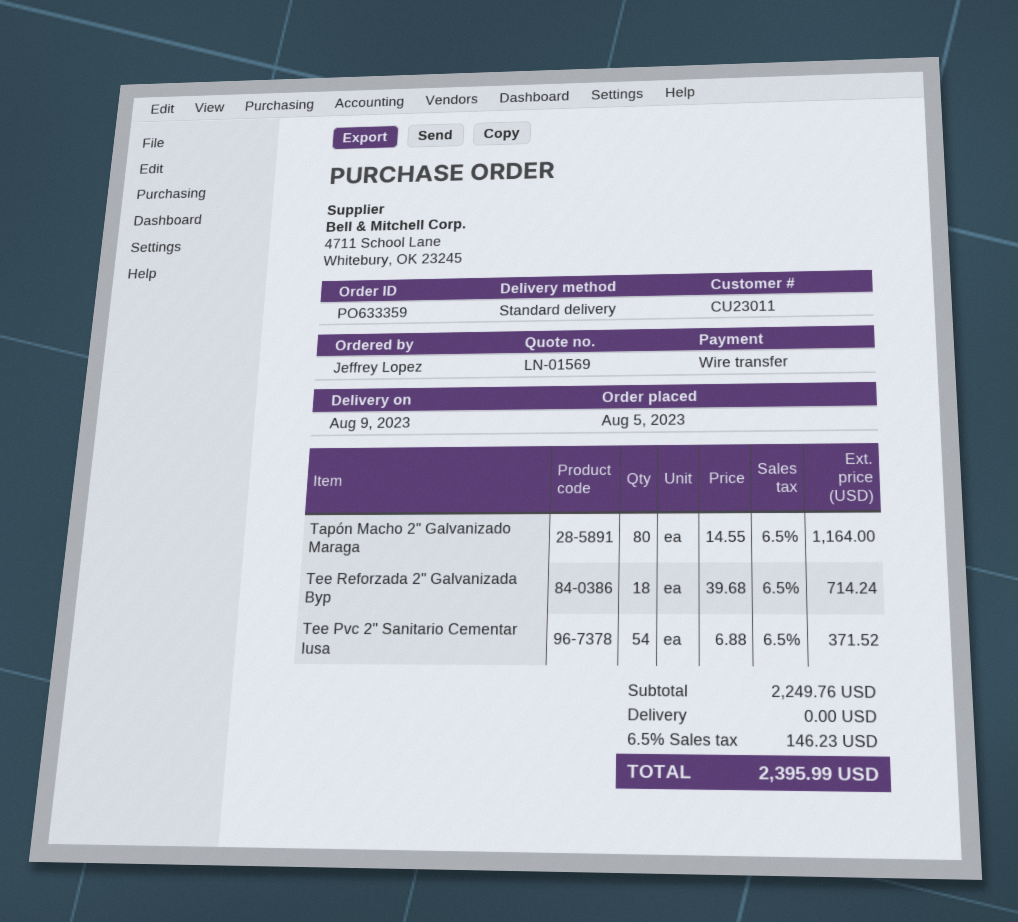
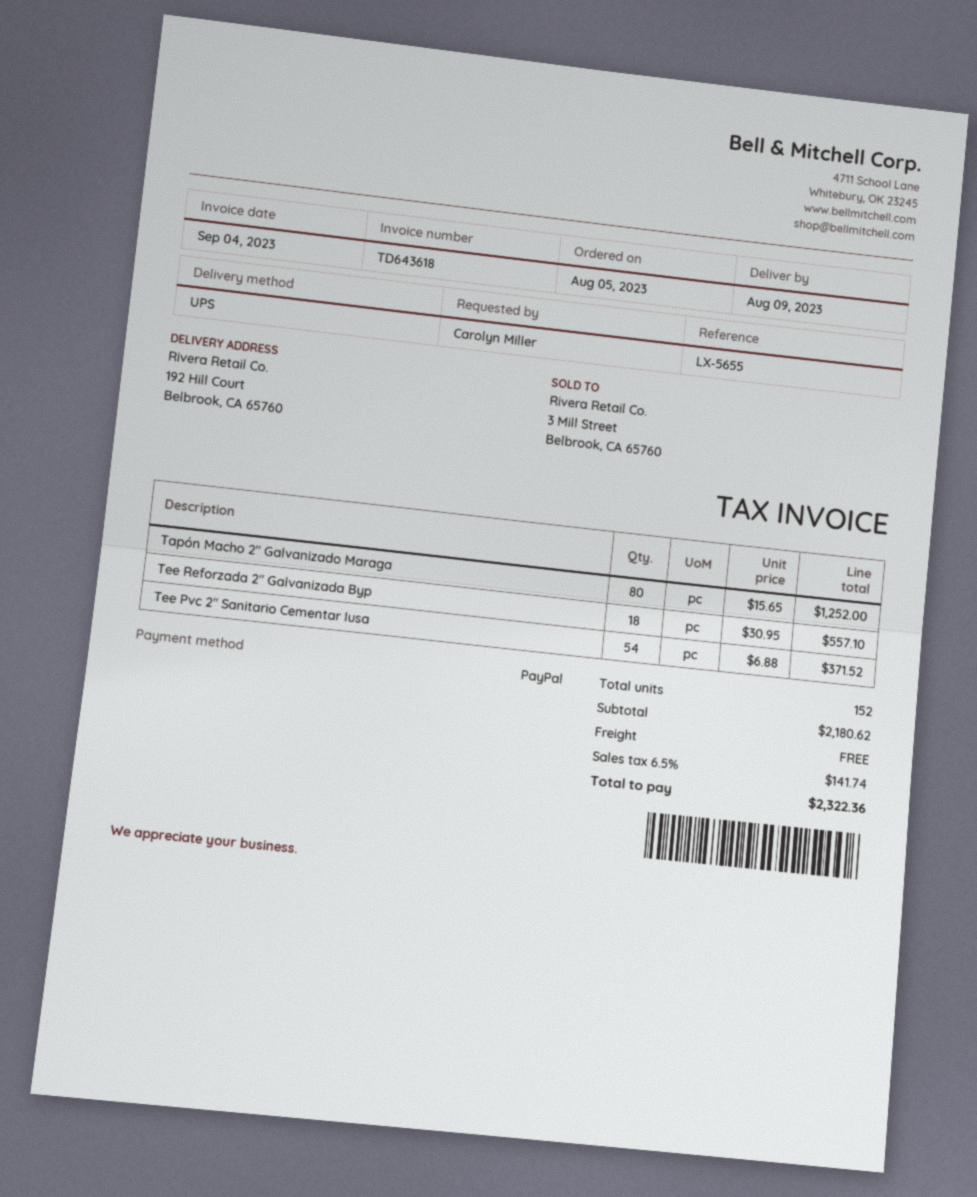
ordered by: Jeffrey Lopez -> Carolyn Miller
payment method: bank transfer -> PayPal
shipping method: standard -> UPS
Tapón Macho 2" Galvanizado Maraga: 80 x 14.55 = 1164.00 -> 80 x 15.65 = 1252.00
Tee Reforzada 2" Galvanizada Byp: 18 x 39.68 = 714.24 -> 18 x 30.95 = 557.10
subtotal: 2249.76 -> 2180.62
tax: 6.5% = 146.23 -> 6.5% = 141.74
total: 2395.99 -> 2322.36

